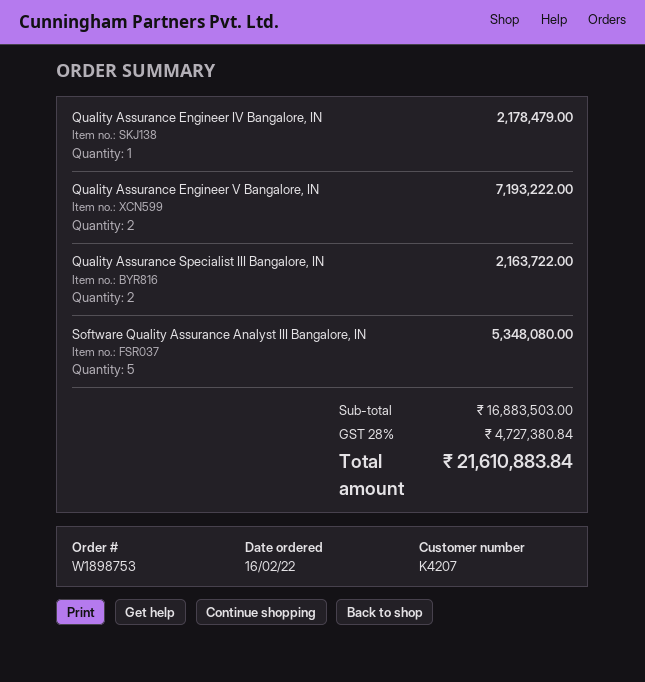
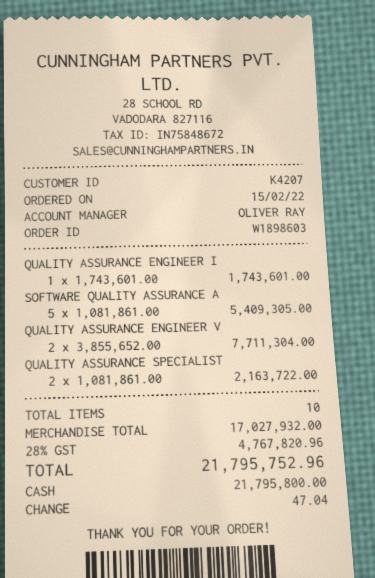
order number: W1898753 -> W1898603
order date: 2022-02-16 -> 2022-02-15
Quality Assurance Engineer IV Bangalore, IN: 1 for 2178479.00 -> 1 for 1743601.00
Quality Assurance Engineer V Bangalore, IN: 2 for 7193222.00 -> 2 for 7711304.00
Software Quality Assurance Analyst III Bangalore, IN: 5 for 5348080.00 -> 5 for 5409305.00
subtotal: 16883503.00 -> 17027932.00
tax: 28% = 4727380.84 -> 28% = 4767820.96
total: 21610883.84 -> 21795752.96

